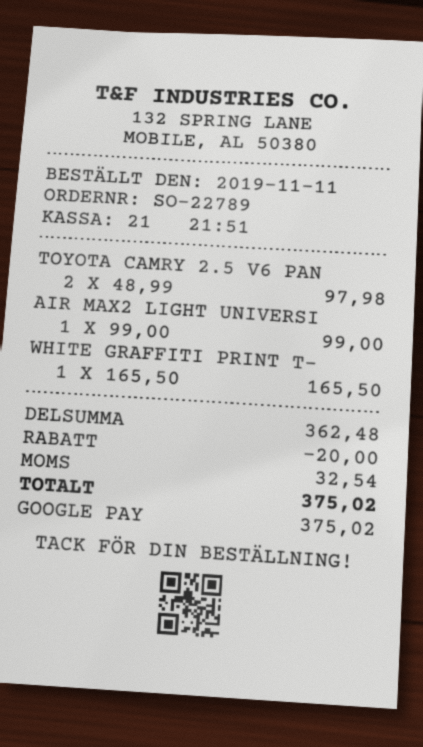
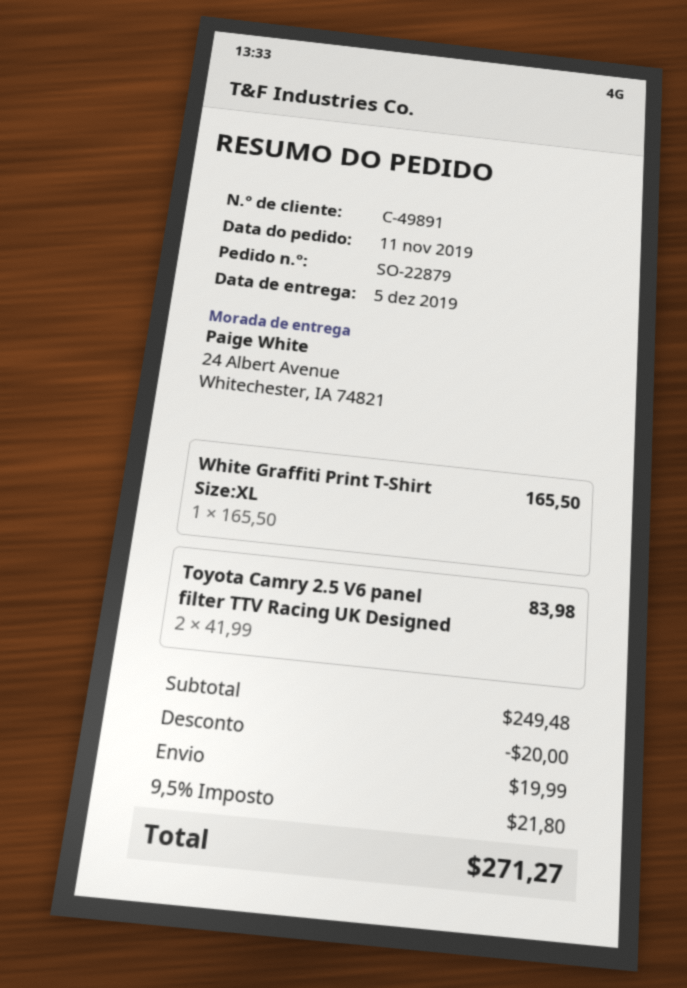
order number: SO-22789 -> SO-22879
TOYOTA CAMRY 2.5 V6 PAN: 2 x 48.99 = 97.98 -> 2 x 41.99 = 83.98
AIR MAX2 LIGHT UNIVERSI: 1 x 99.00 = 99.00 -> none
subtotal: 362.48 -> 249.48
shipping: none -> 19.99
tax: 32.54 -> 21.80
total: 375.02 -> 271.27

